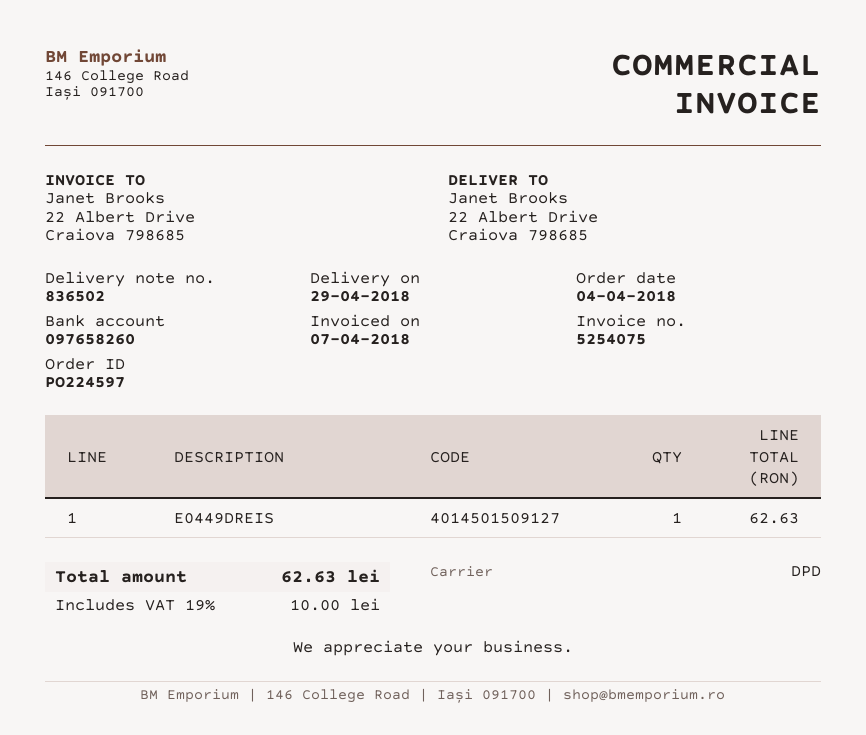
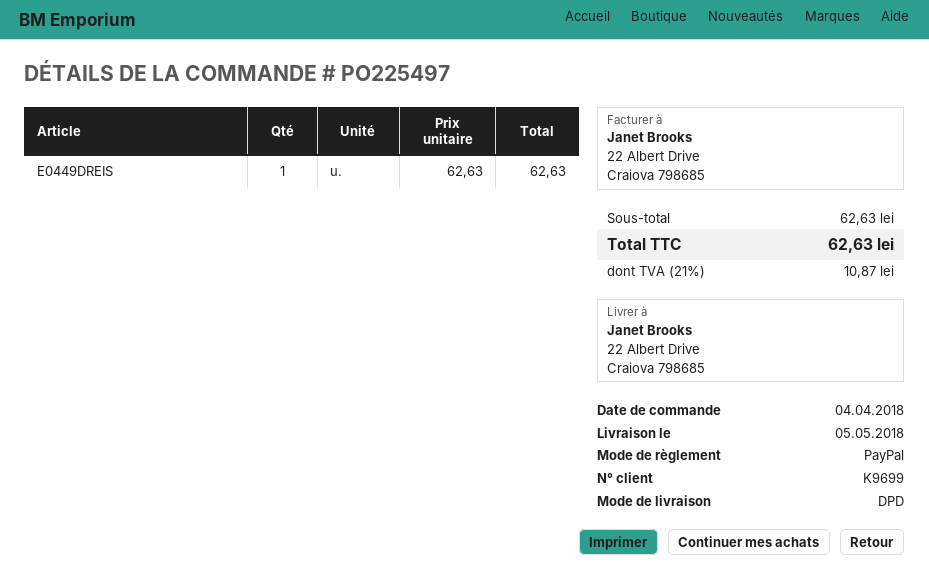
order number: PO224597 -> PO225497
delivery date: 2018-04-29 -> 2018-05-05
tax: 19% = 10.00 -> 21% = 10.87

